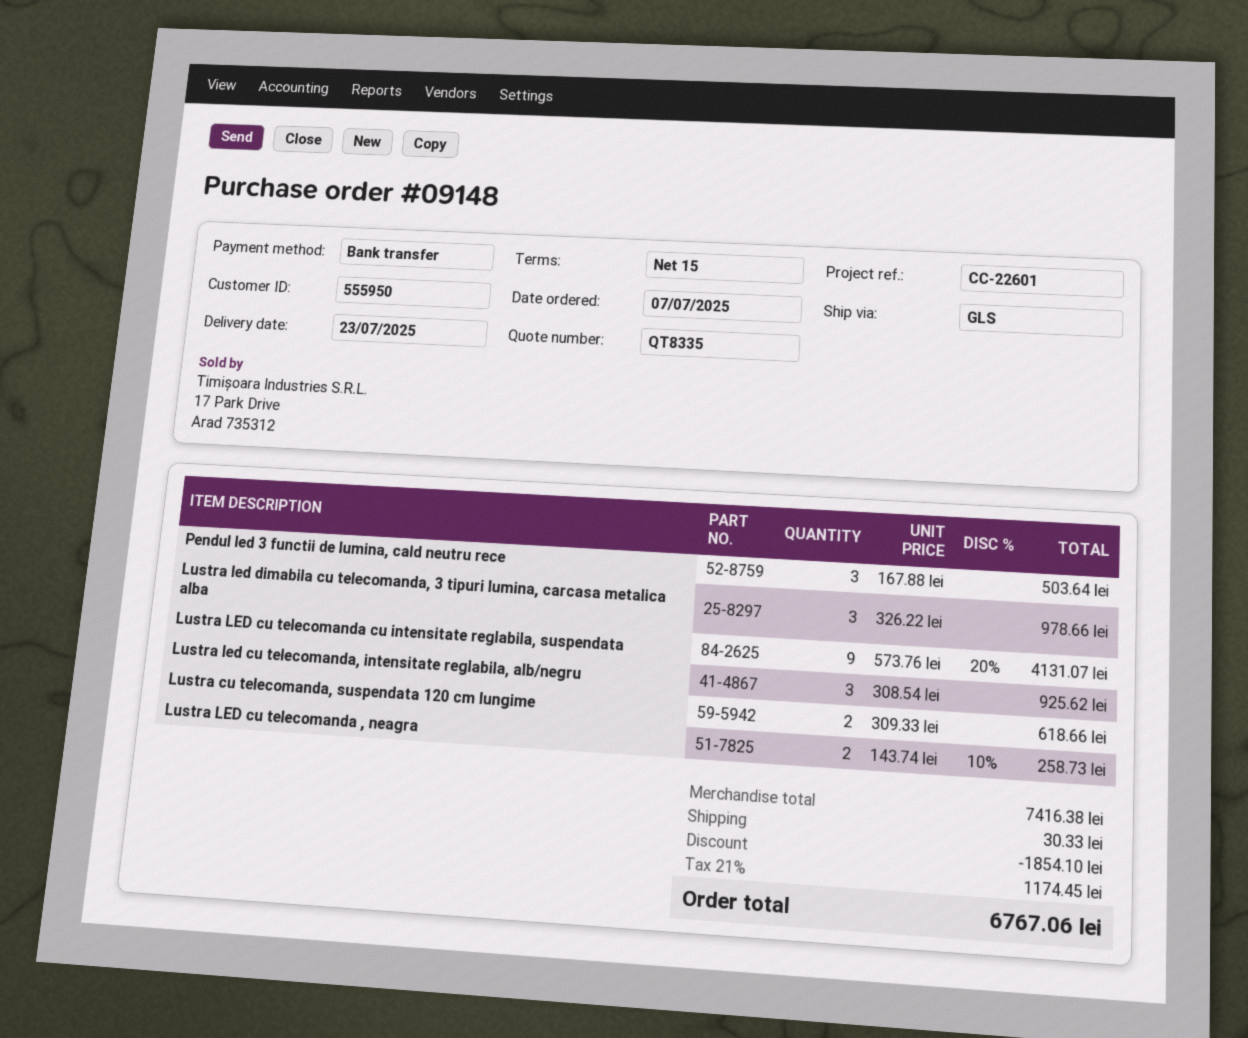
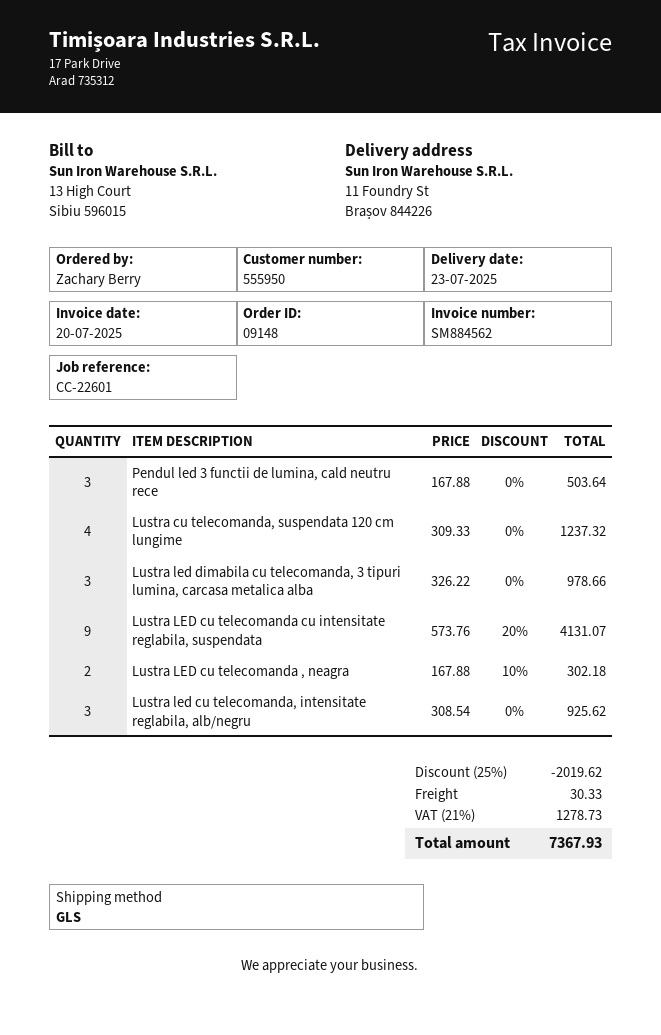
Lustra cu telecomanda, suspendata 120 cm lungime: 2 x 309.33 = 618.66 -> 4 x 309.33 = 1237.32
Lustra LED cu telecomanda , neagra: 2 x 143.74 - 10% = 258.73 -> 2 x 167.88 - 10% = 302.18
discount: 1854.10 -> 2019.62
tax: 21% = 1174.45 -> 21% = 1278.73
total: 6767.06 -> 7367.93

